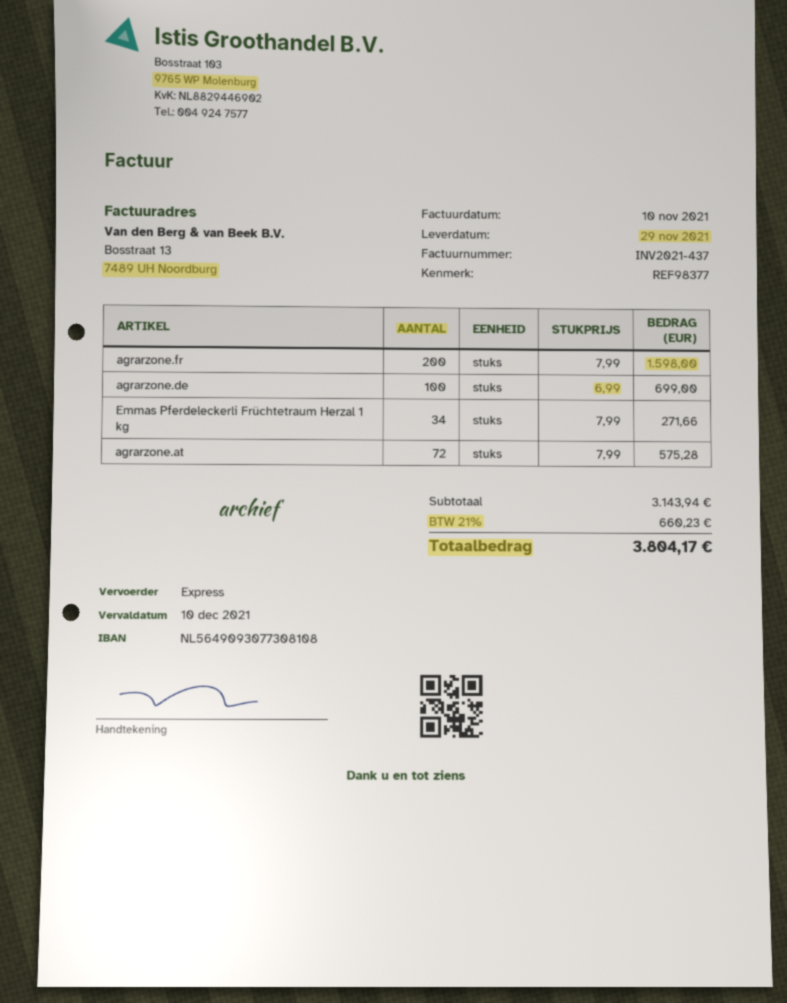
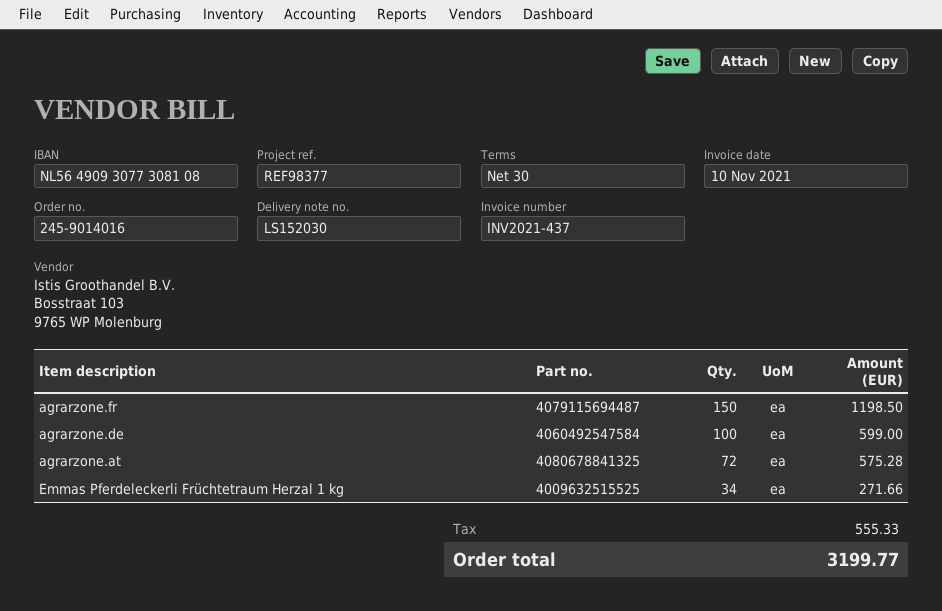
agrarzone.fr: 200 for 1598.00 -> 150 for 1198.50
agrarzone.de: 100 for 699.00 -> 100 for 599.00
tax: 660.23 -> 555.33
total: 3804.17 -> 3199.77

